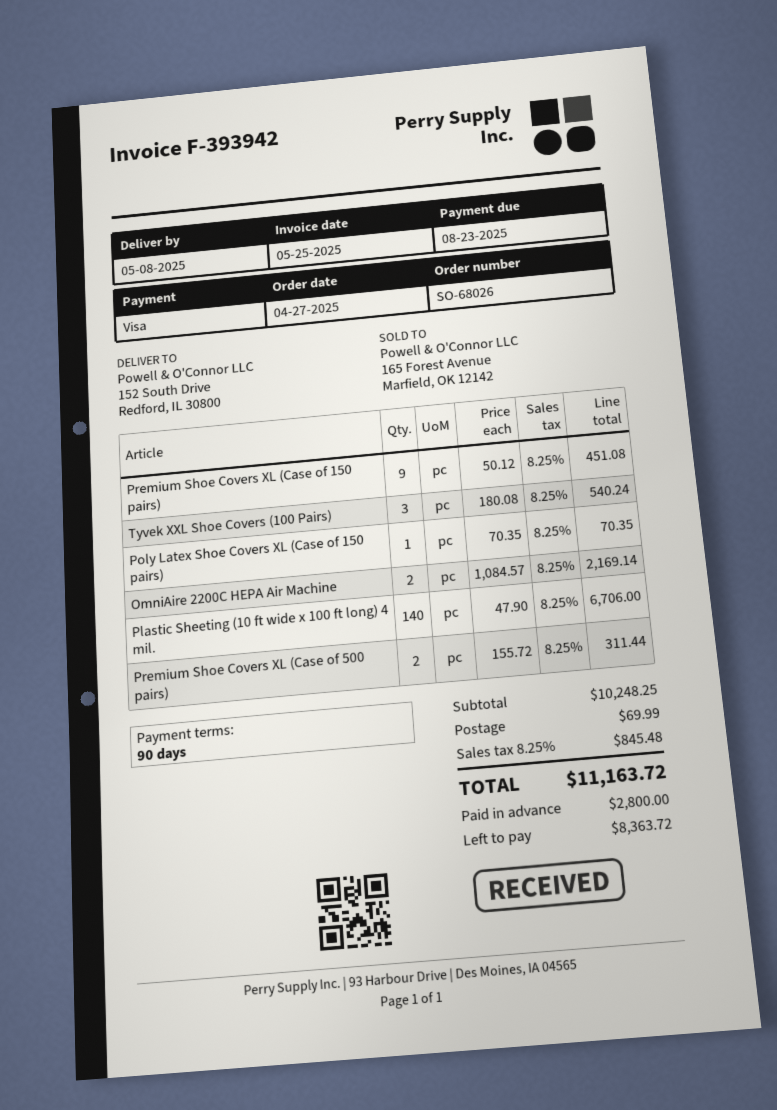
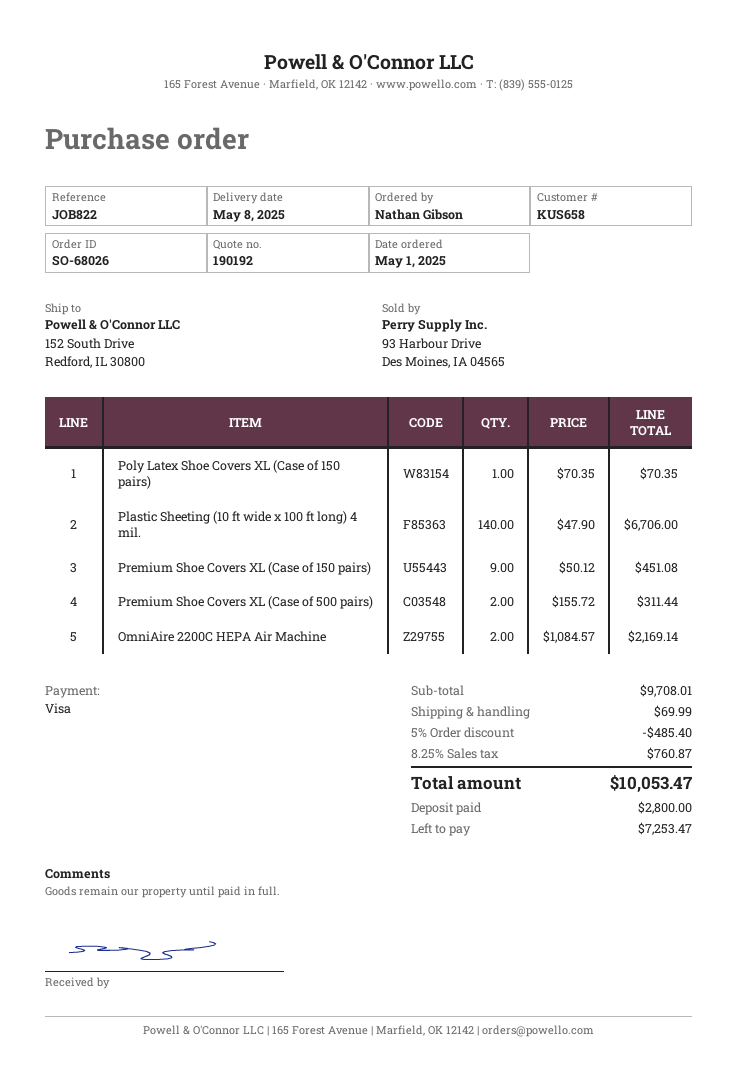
order date: 2025-04-27 -> 2025-05-01
Tyvek XXL Shoe Covers (100 Pairs): 3 x 180.08 = 540.24 -> none
subtotal: 10248.25 -> 9708.01
discount: none -> 5% = 485.40
tax: 8.25% = 845.48 -> 8.25% = 760.87
total: 11163.72 -> 10053.47
balance: 8363.72 -> 7253.47

